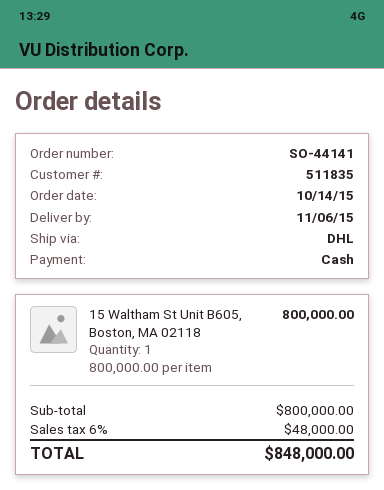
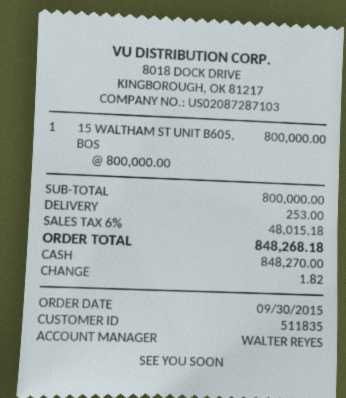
order date: 2015-10-14 -> 2015-09-30
shipping: none -> 253.00
tax: 6% = 48000.00 -> 6% = 48015.18
total: 848000.00 -> 848268.18

